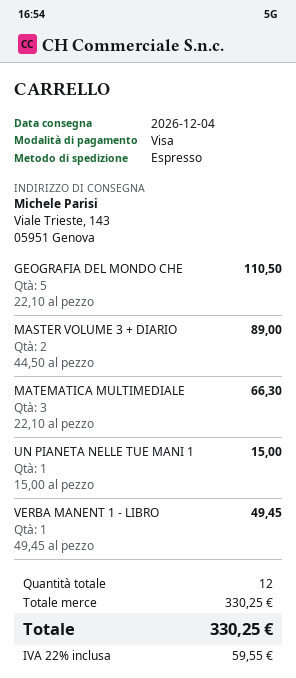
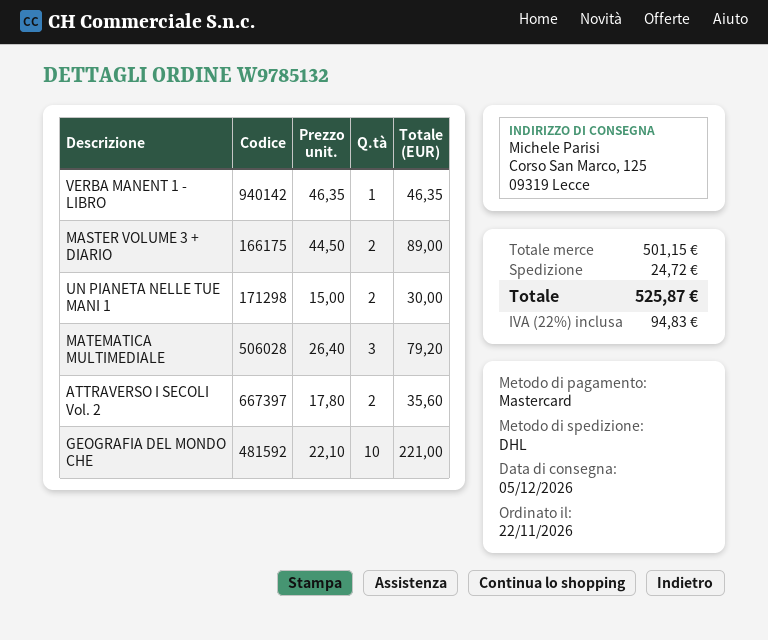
delivery date: 2026-12-04 -> 2026-12-05
payment method: Visa -> Mastercard
shipping method: express -> DHL
ship to: Viale Trieste, 143, 05951 Genova -> Corso San Marco, 125, 09319 Lecce
GEOGRAFIA DEL MONDO CHE: 5 x 22.10 = 110.50 -> 10 x 22.10 = 221.00
MATEMATICA MULTIMEDIALE: 3 x 22.10 = 66.30 -> 3 x 26.40 = 79.20
UN PIANETA NELLE TUE MANI 1: 1 x 15.00 = 15.00 -> 2 x 15.00 = 30.00
VERBA MANENT 1 - LIBRO: 1 x 49.45 = 49.45 -> 1 x 46.35 = 46.35
ATTRAVERSO I SECOLI Vol. 2: none -> 2 x 17.80 = 35.60
subtotal: 330.25 -> 501.15
shipping: none -> 24.72
tax: 22% = 59.55 -> 22% = 94.83
total: 330.25 -> 525.87

